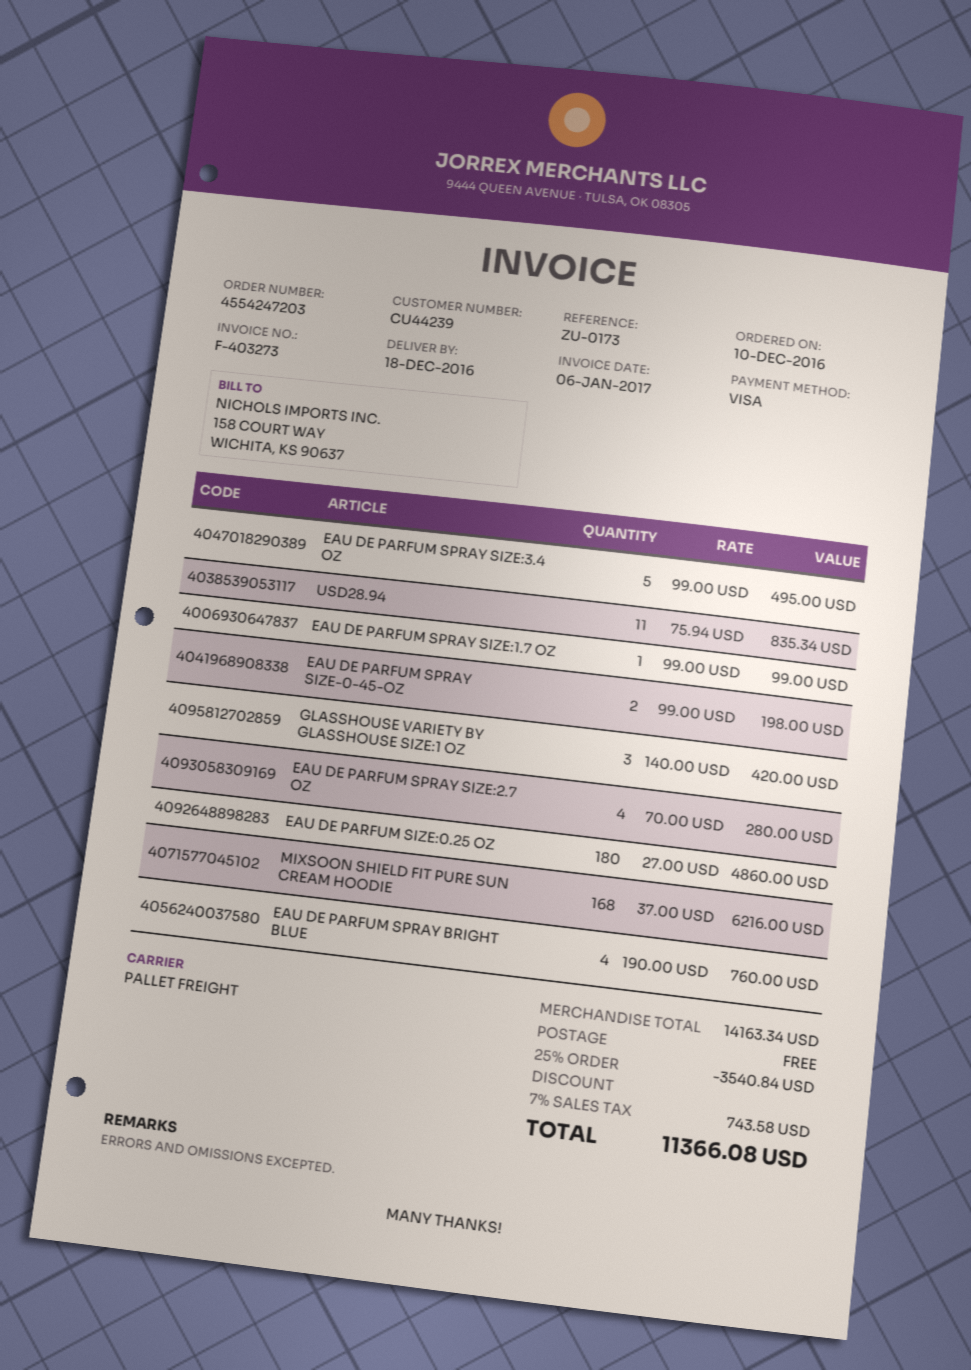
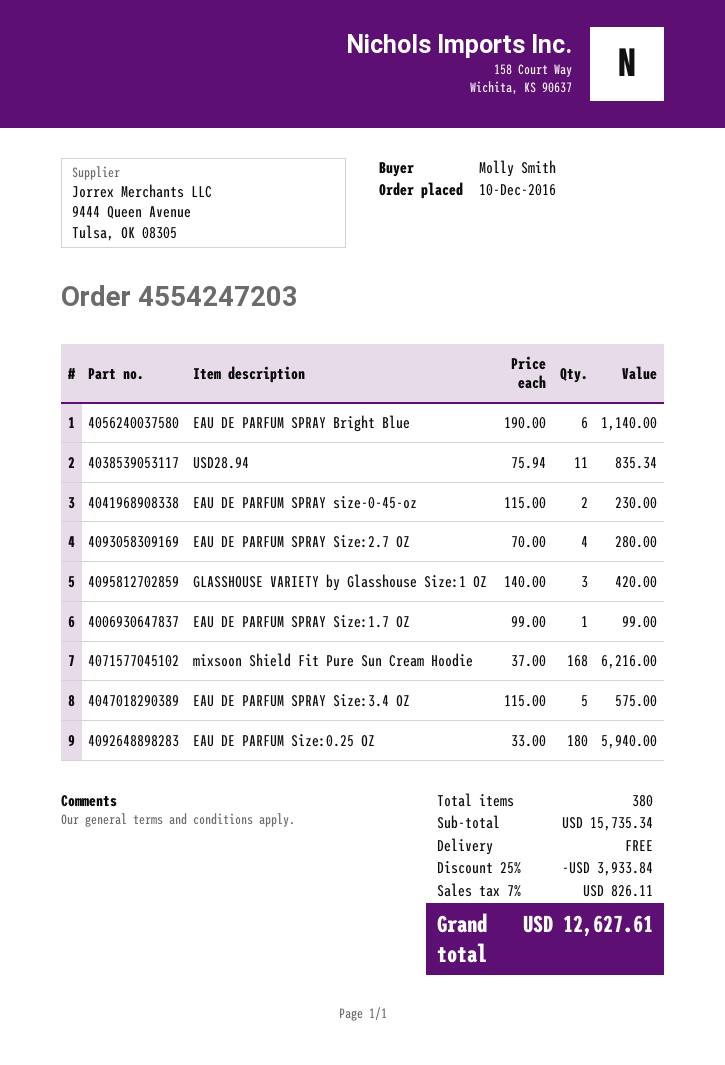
EAU DE PARFUM SPRAY SIZE:3.4 OZ: 5 x 99.00 = 495.00 -> 5 x 115.00 = 575.00
EAU DE PARFUM SPRAY SIZE-0-45-OZ: 2 x 99.00 = 198.00 -> 2 x 115.00 = 230.00
EAU DE PARFUM SIZE:0.25 OZ: 180 x 27.00 = 4860.00 -> 180 x 33.00 = 5940.00
EAU DE PARFUM SPRAY BRIGHT BLUE: 4 x 190.00 = 760.00 -> 6 x 190.00 = 1140.00
subtotal: 14163.34 -> 15735.34
discount: 25% = 3540.84 -> 25% = 3933.84
tax: 7% = 743.58 -> 7% = 826.11
total: 11366.08 -> 12627.61

